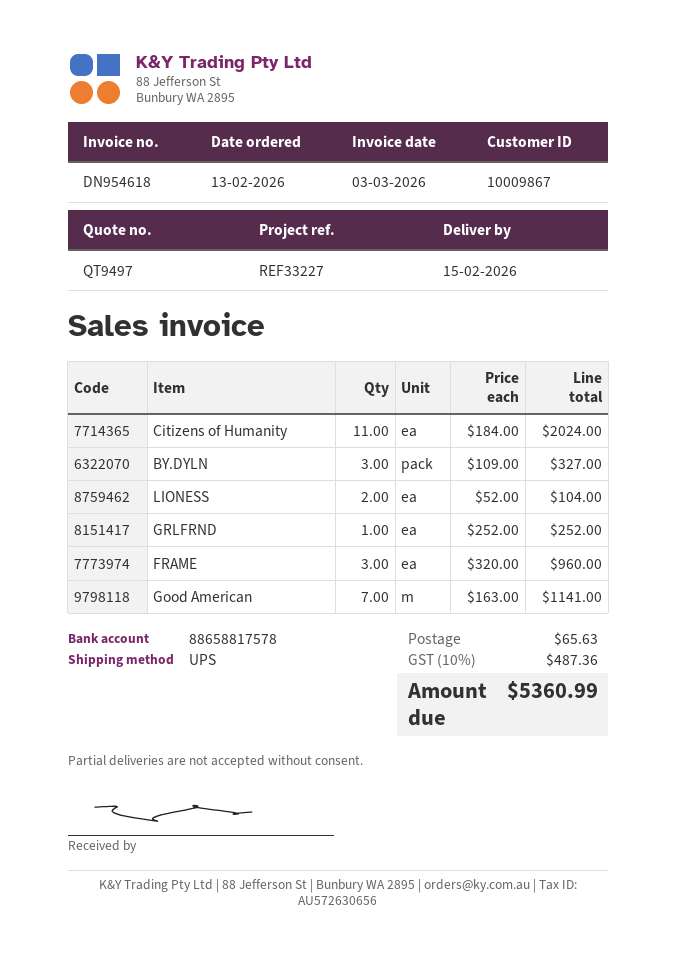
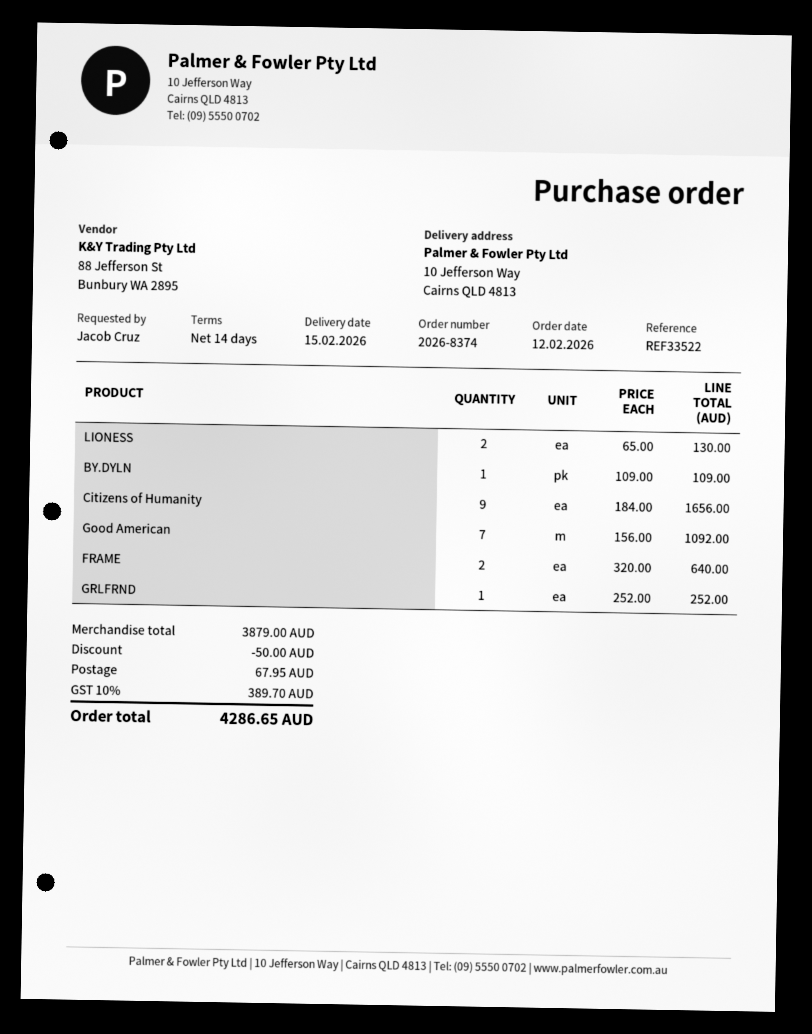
order date: 2026-02-13 -> 2026-02-12
reference: REF33227 -> REF33522
Citizens of Humanity: 11 x 184.00 = 2024.00 -> 9 x 184.00 = 1656.00
BY.DYLN: 3 x 109.00 = 327.00 -> 1 x 109.00 = 109.00
LIONESS: 2 x 52.00 = 104.00 -> 2 x 65.00 = 130.00
FRAME: 3 x 320.00 = 960.00 -> 2 x 320.00 = 640.00
Good American: 7 x 163.00 = 1141.00 -> 7 x 156.00 = 1092.00
discount: none -> 50.00
shipping: 65.63 -> 67.95
tax: 10% = 487.36 -> 10% = 389.70
total: 5360.99 -> 4286.65

